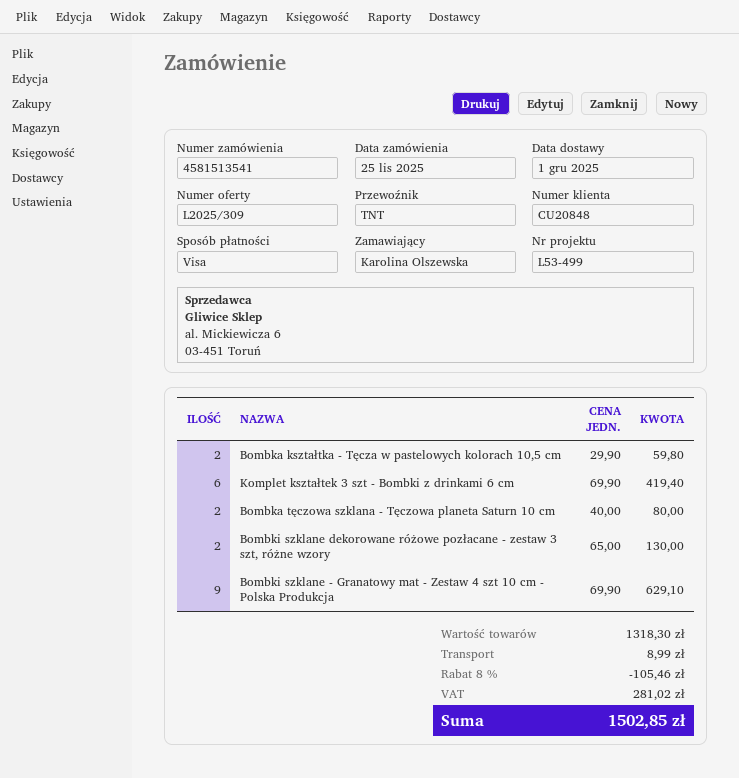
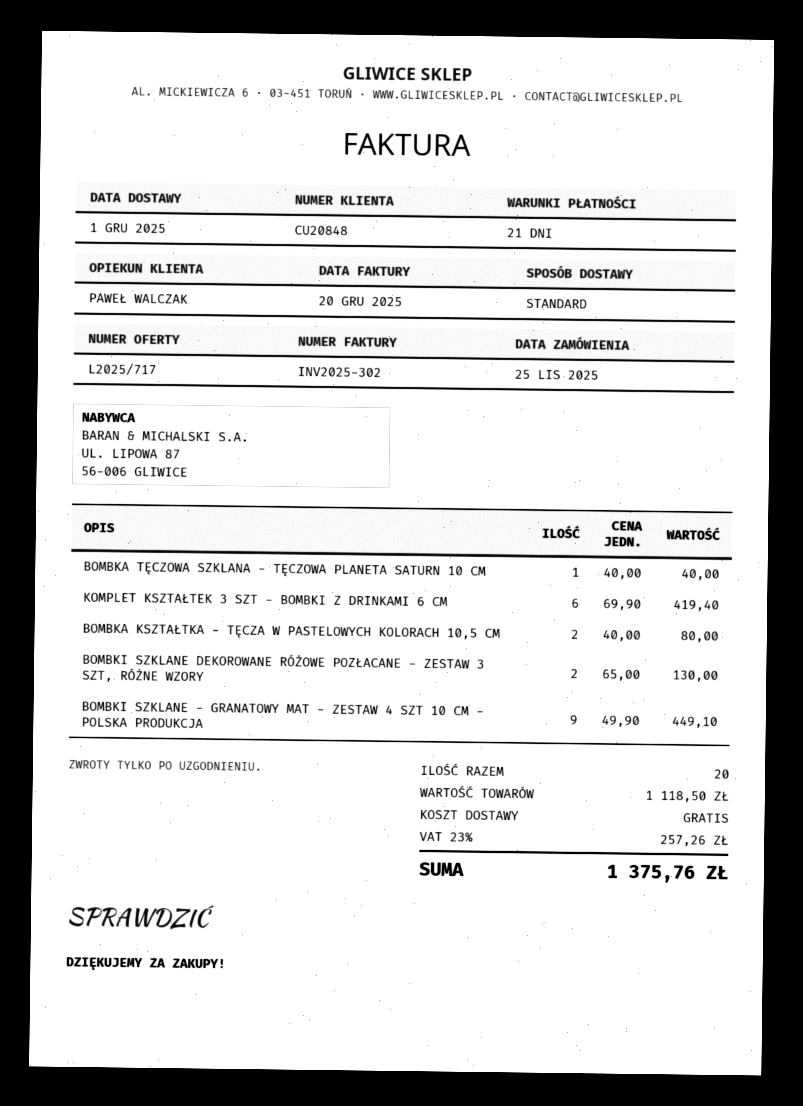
quote number: L2025/309 -> L2025/717
shipping method: TNT -> standard
Bombka kształtka - Tęcza w pastelowych kolorach 10,5 cm: 2 x 29.90 = 59.80 -> 2 x 40.00 = 80.00
Bombka tęczowa szklana - Tęczowa planeta Saturn 10 cm: 2 x 40.00 = 80.00 -> 1 x 40.00 = 40.00
Bombki szklane - Granatowy mat - Zestaw 4 szt 10 cm - Polska Produkcja: 9 x 69.90 = 629.10 -> 9 x 49.90 = 449.10
subtotal: 1318.30 -> 1118.50
discount: 8% = 105.46 -> none
shipping: 8.99 -> 0.00
tax: 281.02 -> 257.26
total: 1502.85 -> 1375.76

